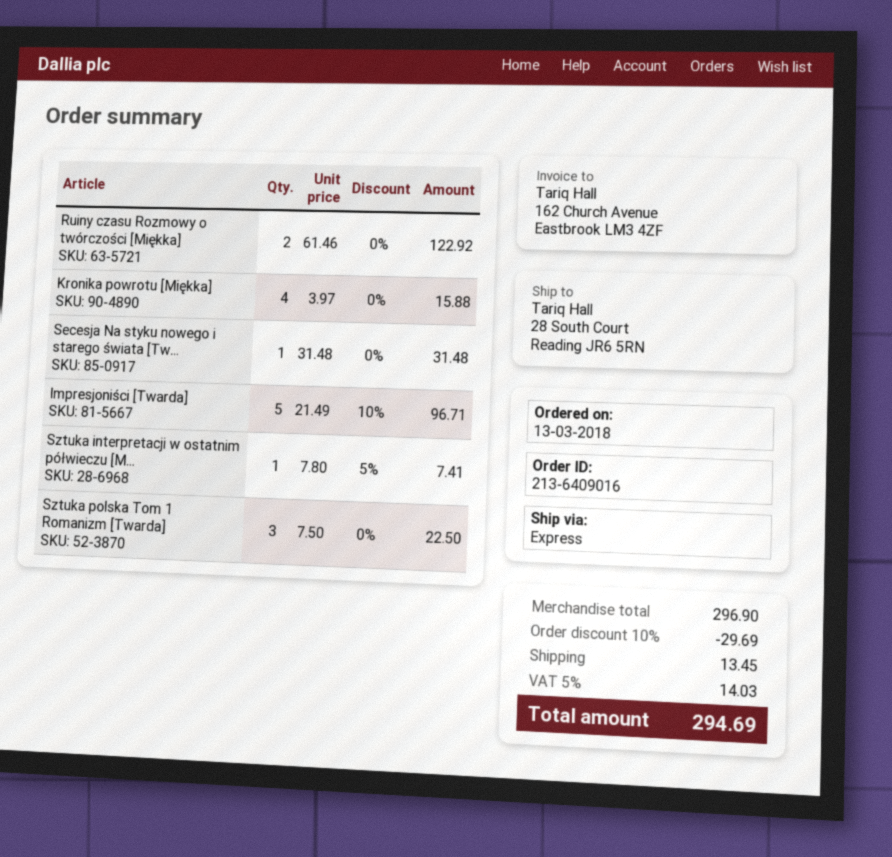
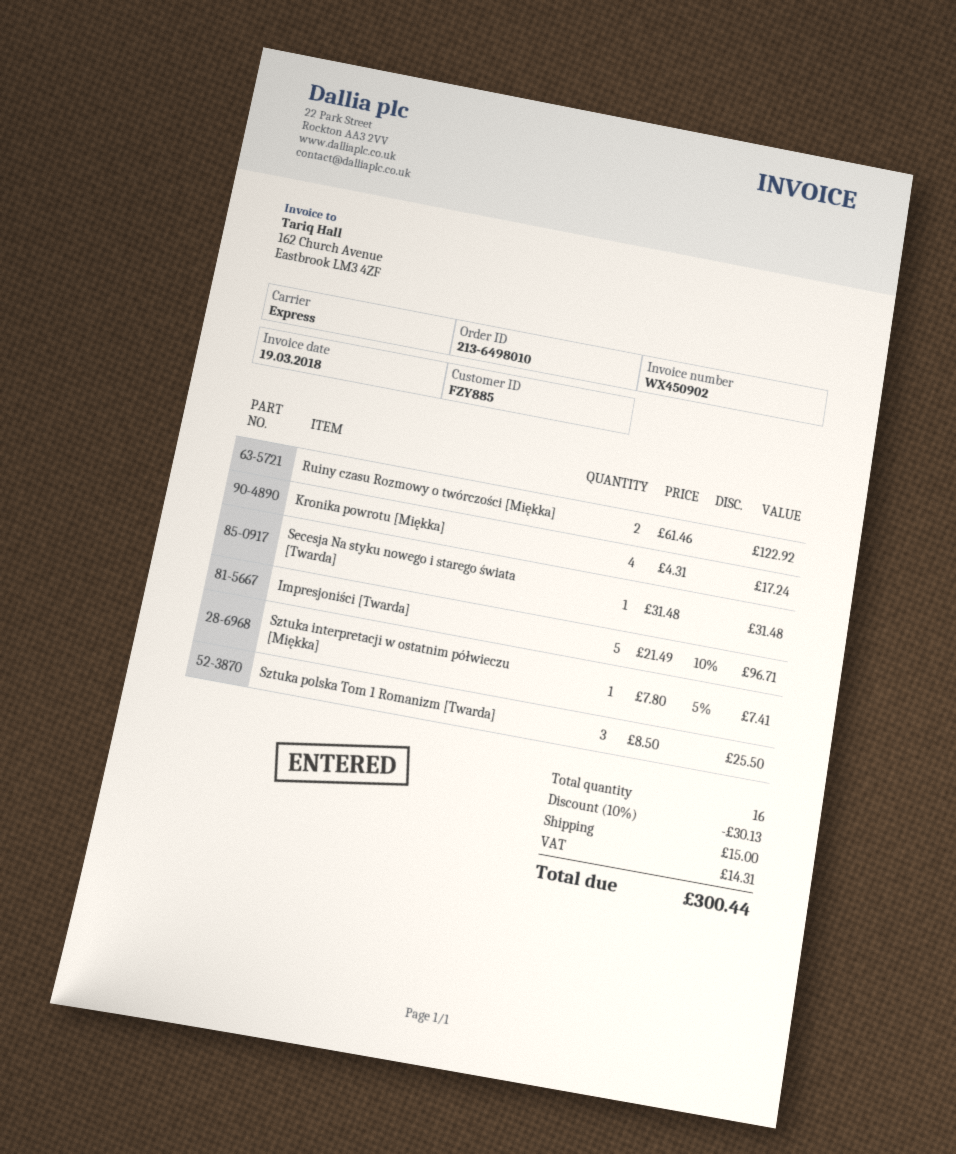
order number: 213-6409016 -> 213-6498010
Kronika powrotu [Miękka]: 4 x 3.97 = 15.88 -> 4 x 4.31 = 17.24
Sztuka polska Tom 1 Romanizm [Twarda]: 3 x 7.50 = 22.50 -> 3 x 8.50 = 25.50
discount: 10% = 29.69 -> 10% = 30.13
shipping: 13.45 -> 15.00
tax: 14.03 -> 14.31
total: 294.69 -> 300.44

